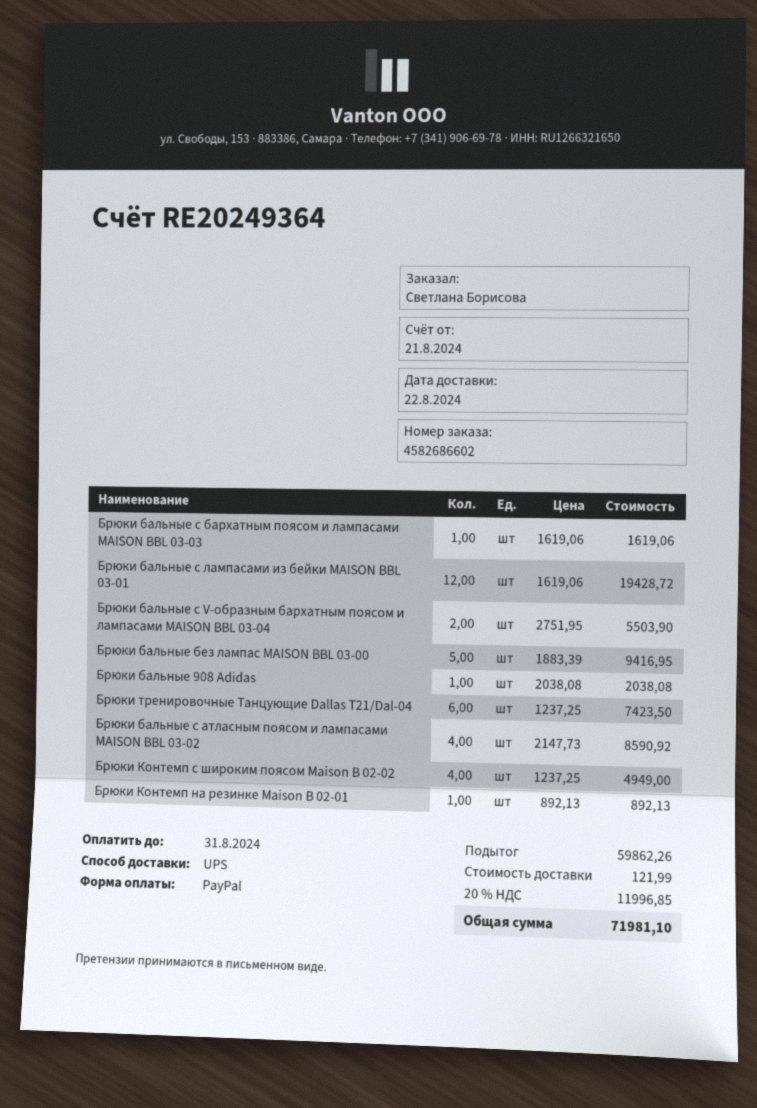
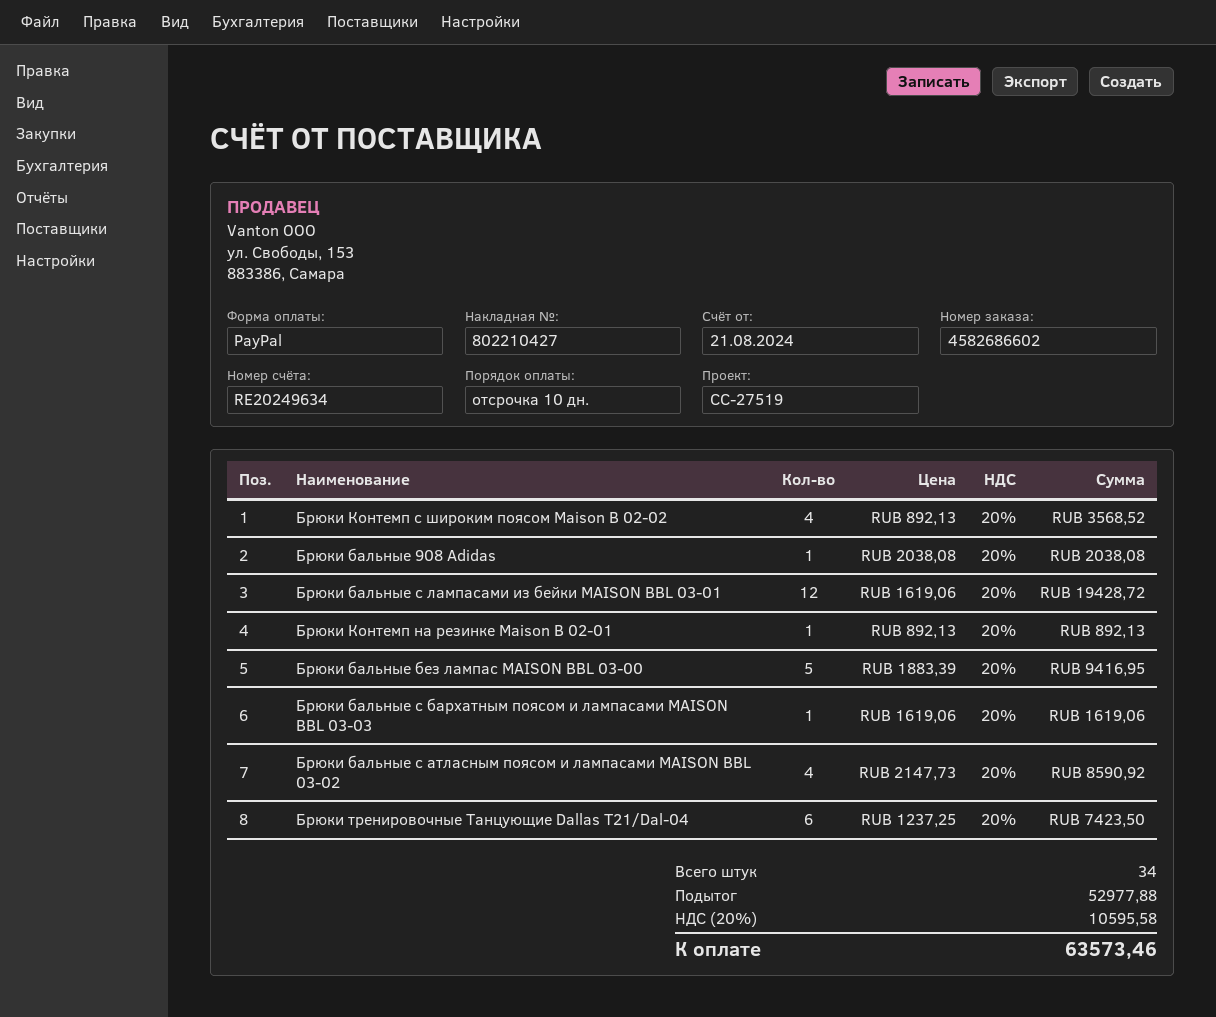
invoice number: RE20249364 -> RE20249634
Брюки бальные с V-образным бархатным поясом и лампасами MAISON BBL 03-04: 2 x 2751.95 = 5503.90 -> none
Брюки Контемп с широким поясом Maison B 02-02: 4 x 1237.25 = 4949.00 -> 4 x 892.13 = 3568.52
subtotal: 59862.26 -> 52977.88
shipping: 121.99 -> none
tax: 20% = 11996.85 -> 20% = 10595.58
total: 71981.10 -> 63573.46

